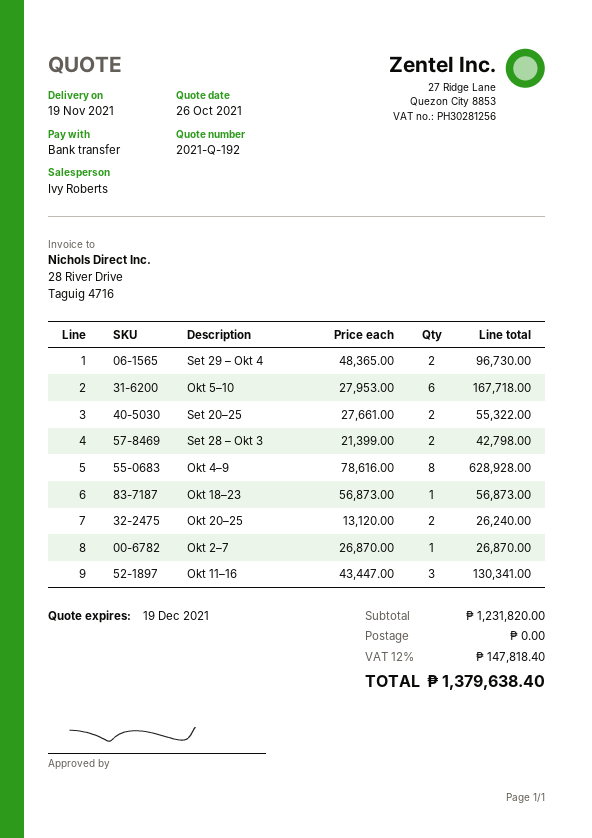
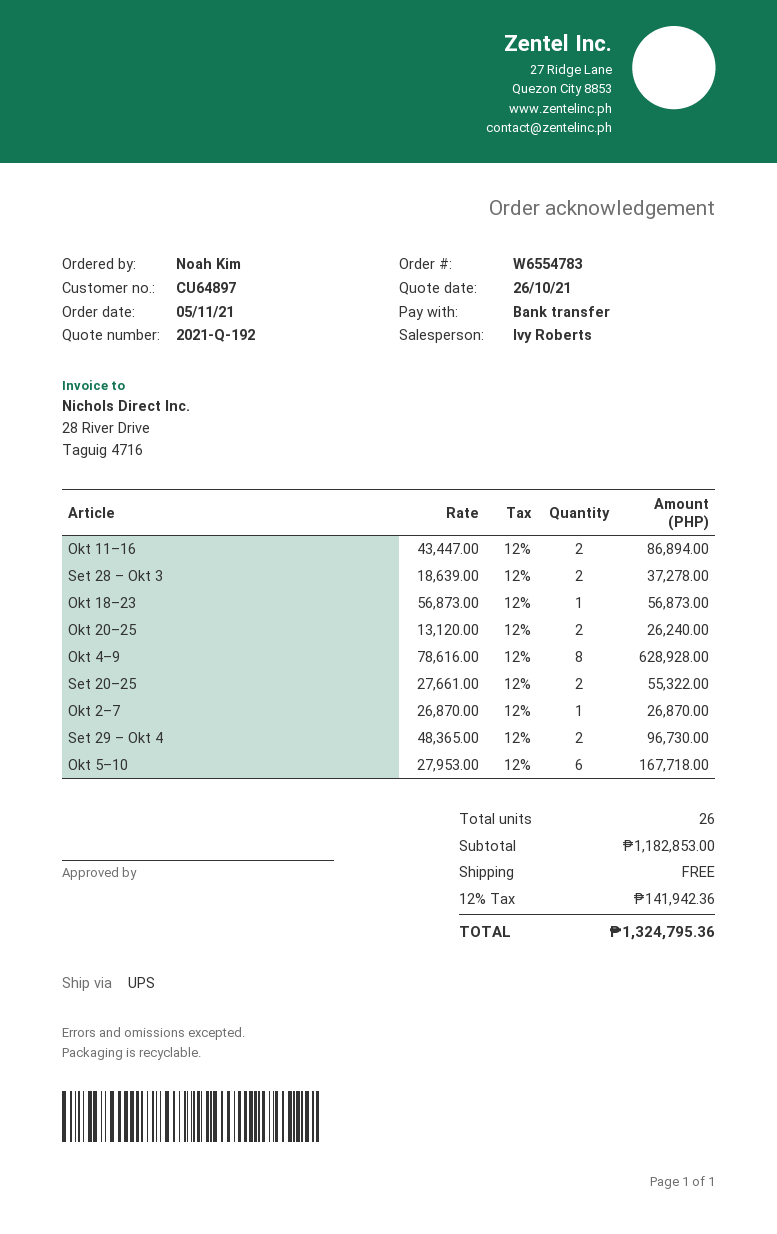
Set 28 – Okt 3: 2 x 21399.00 = 42798.00 -> 2 x 18639.00 = 37278.00
Okt 11–16: 3 x 43447.00 = 130341.00 -> 2 x 43447.00 = 86894.00
subtotal: 1231820.00 -> 1182853.00
tax: 12% = 147818.40 -> 12% = 141942.36
total: 1379638.40 -> 1324795.36

